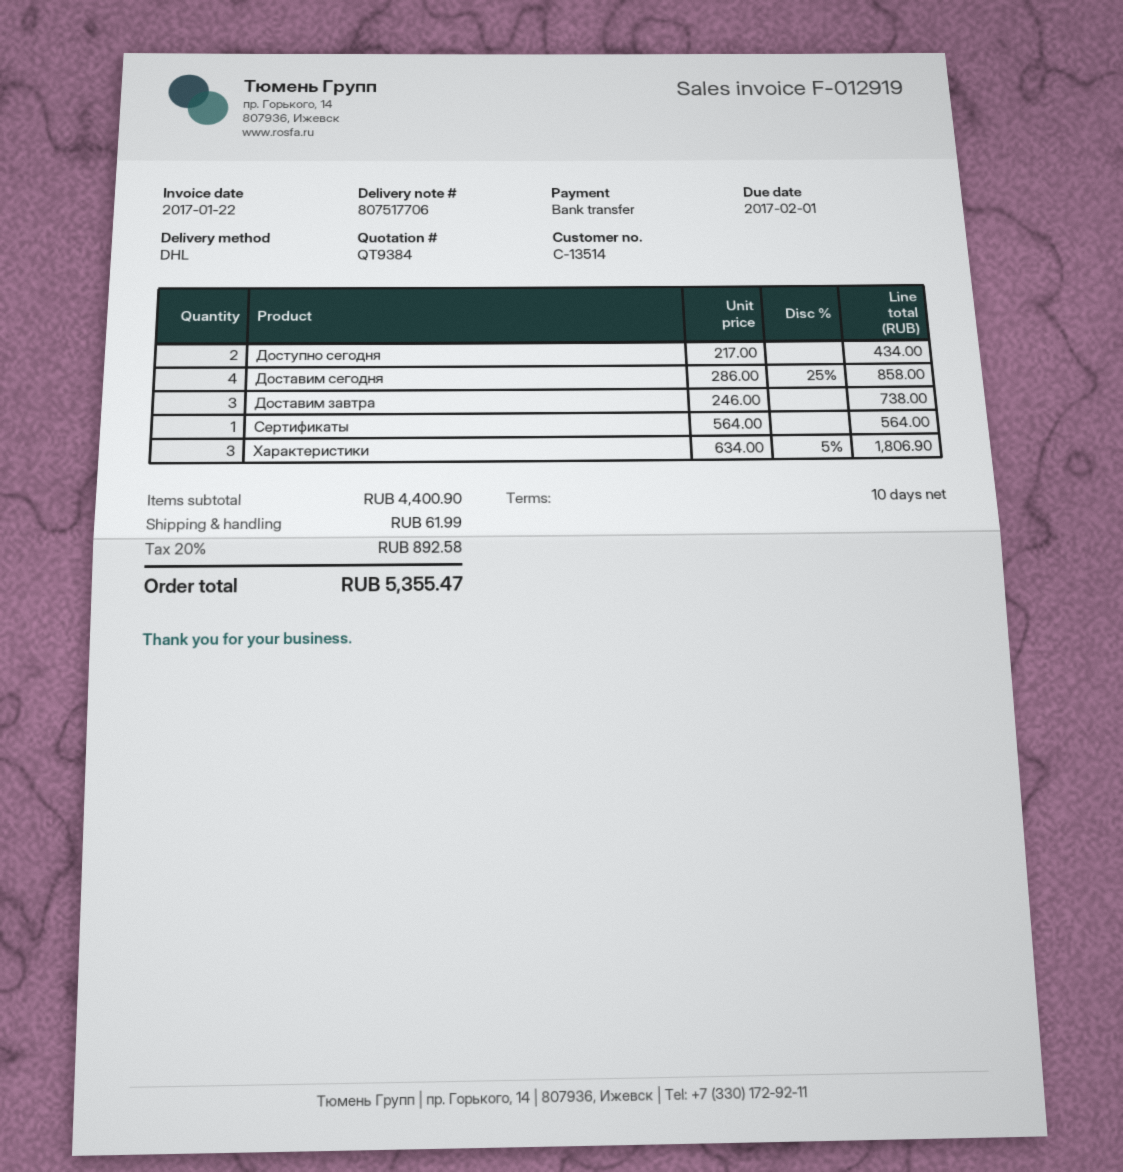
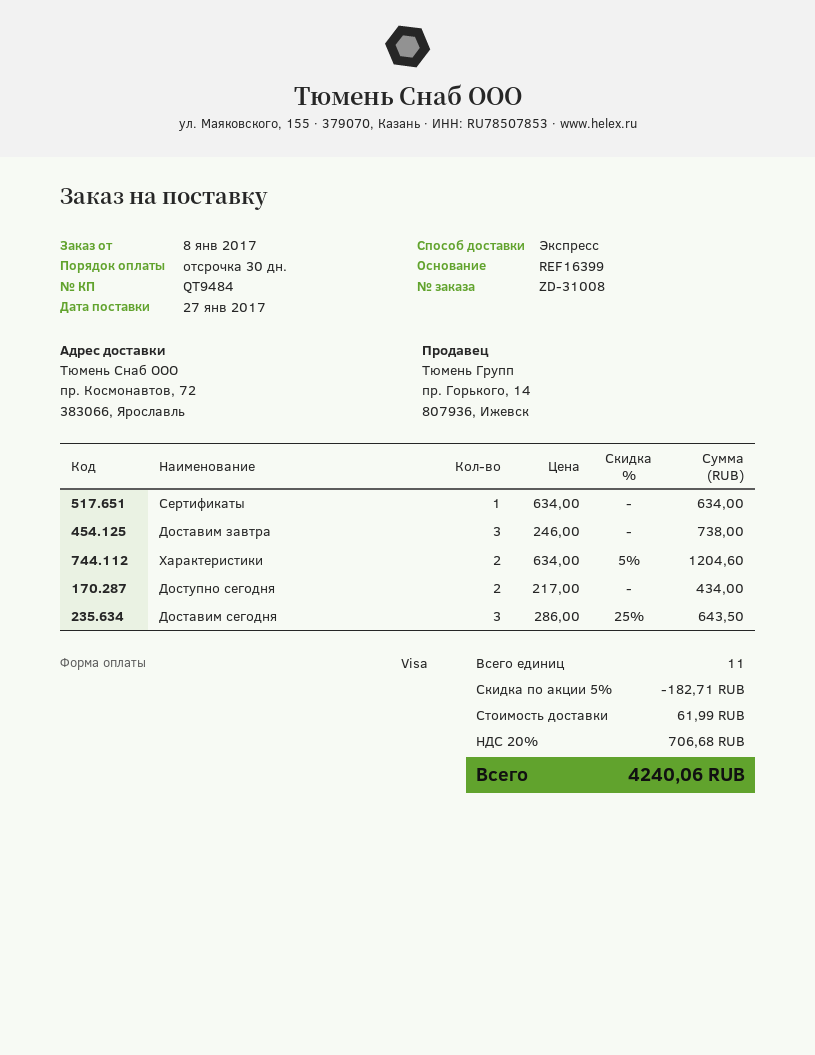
quote number: QT9384 -> QT9484
payment terms: 10 days -> 30 days
payment method: bank transfer -> Visa
shipping method: DHL -> express
Доставим сегодня: 4 x 286.00 - 25% = 858.00 -> 3 x 286.00 - 25% = 643.50
Сертификаты: 1 x 564.00 = 564.00 -> 1 x 634.00 = 634.00
Характеристики: 3 x 634.00 - 5% = 1806.90 -> 2 x 634.00 - 5% = 1204.60
discount: none -> 5% = 182.71
tax: 20% = 892.58 -> 20% = 706.68
total: 5355.47 -> 4240.06

